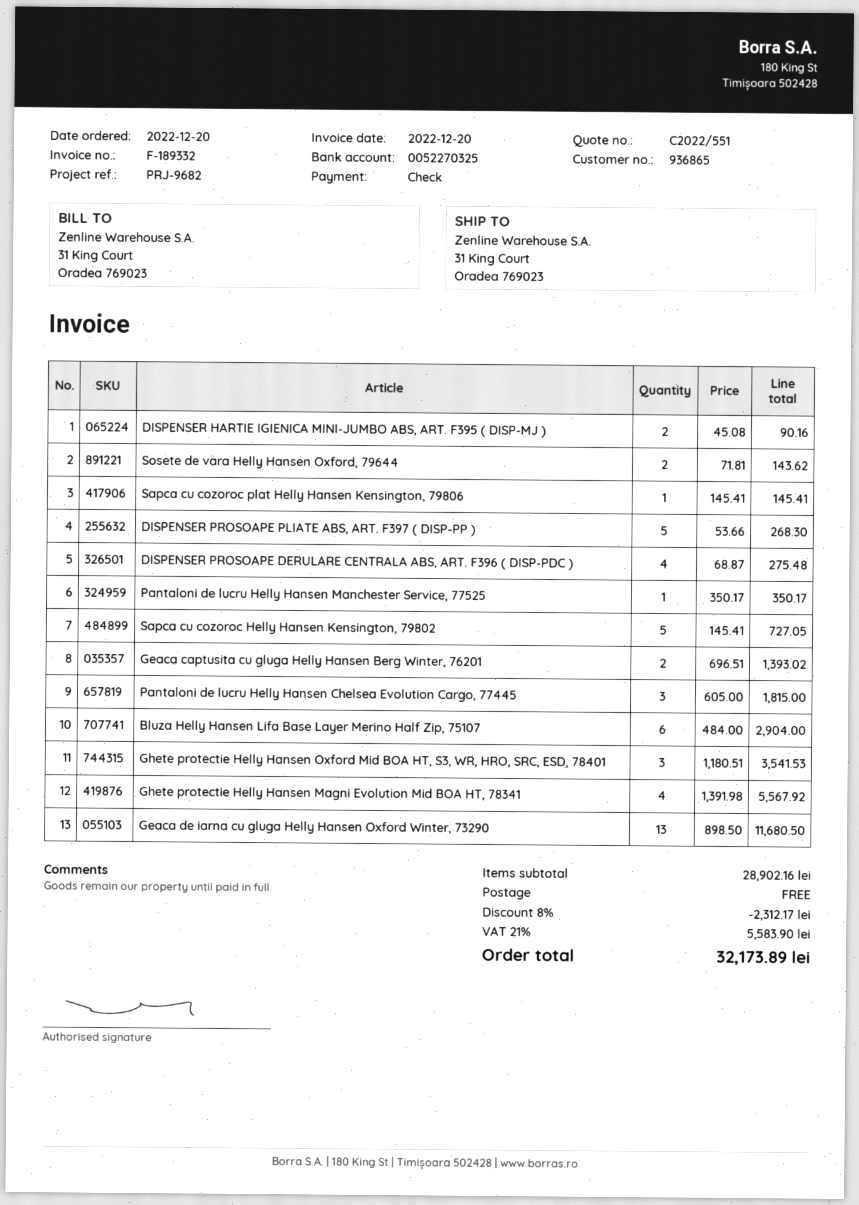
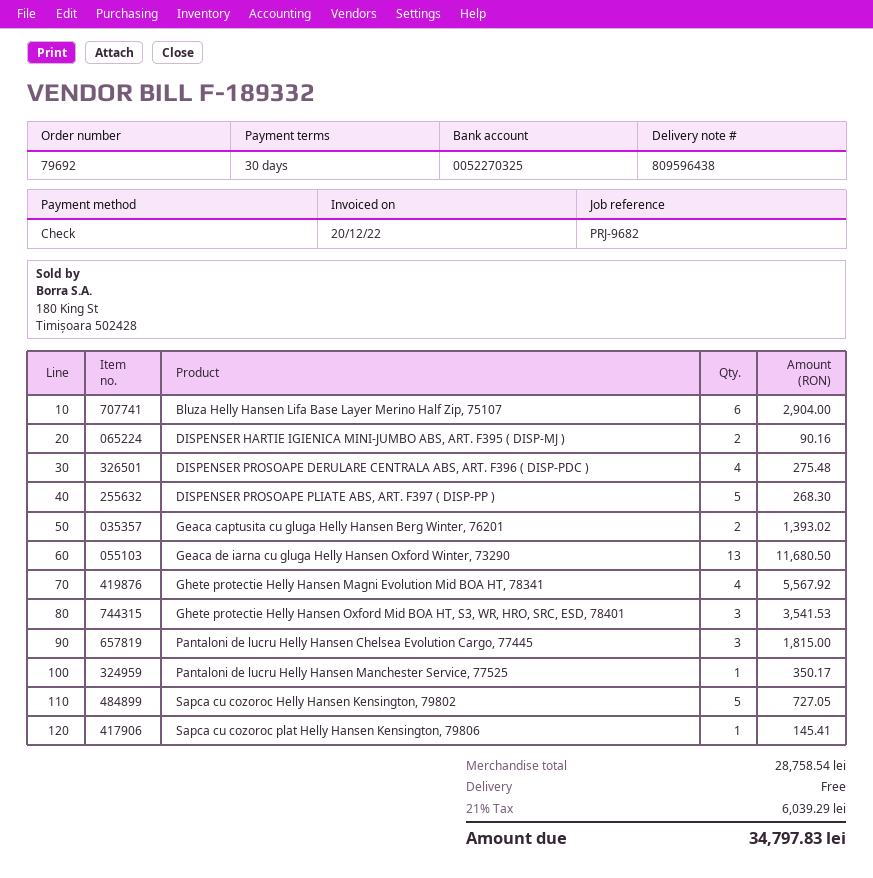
Sosete de vara Helly Hansen Oxford, 79644: 2 for 143.62 -> none
subtotal: 28902.16 -> 28758.54
discount: 8% = 2312.17 -> none
tax: 21% = 5583.90 -> 21% = 6039.29
total: 32173.89 -> 34797.83

